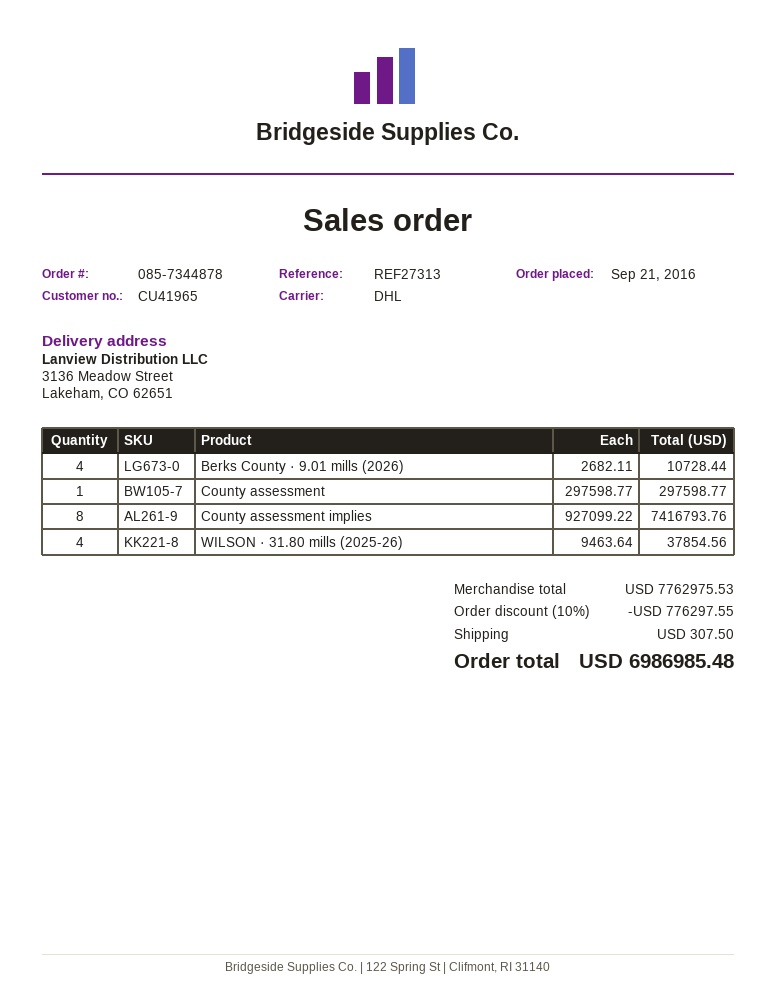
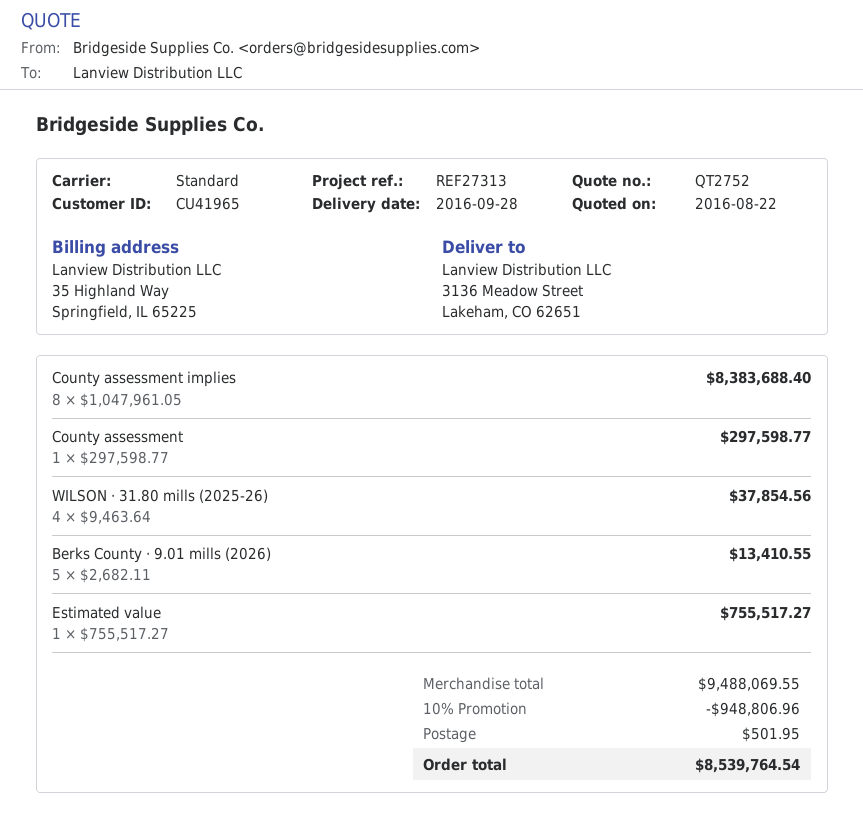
shipping method: DHL -> standard
Berks County · 9.01 mills (2026): 4 x 2682.11 = 10728.44 -> 5 x 2682.11 = 13410.55
County assessment implies: 8 x 927099.22 = 7416793.76 -> 8 x 1047961.05 = 8383688.40
Estimated value: none -> 1 x 755517.27 = 755517.27
subtotal: 7762975.53 -> 9488069.55
discount: 10% = 776297.55 -> 10% = 948806.96
shipping: 307.50 -> 501.95
total: 6986985.48 -> 8539764.54

